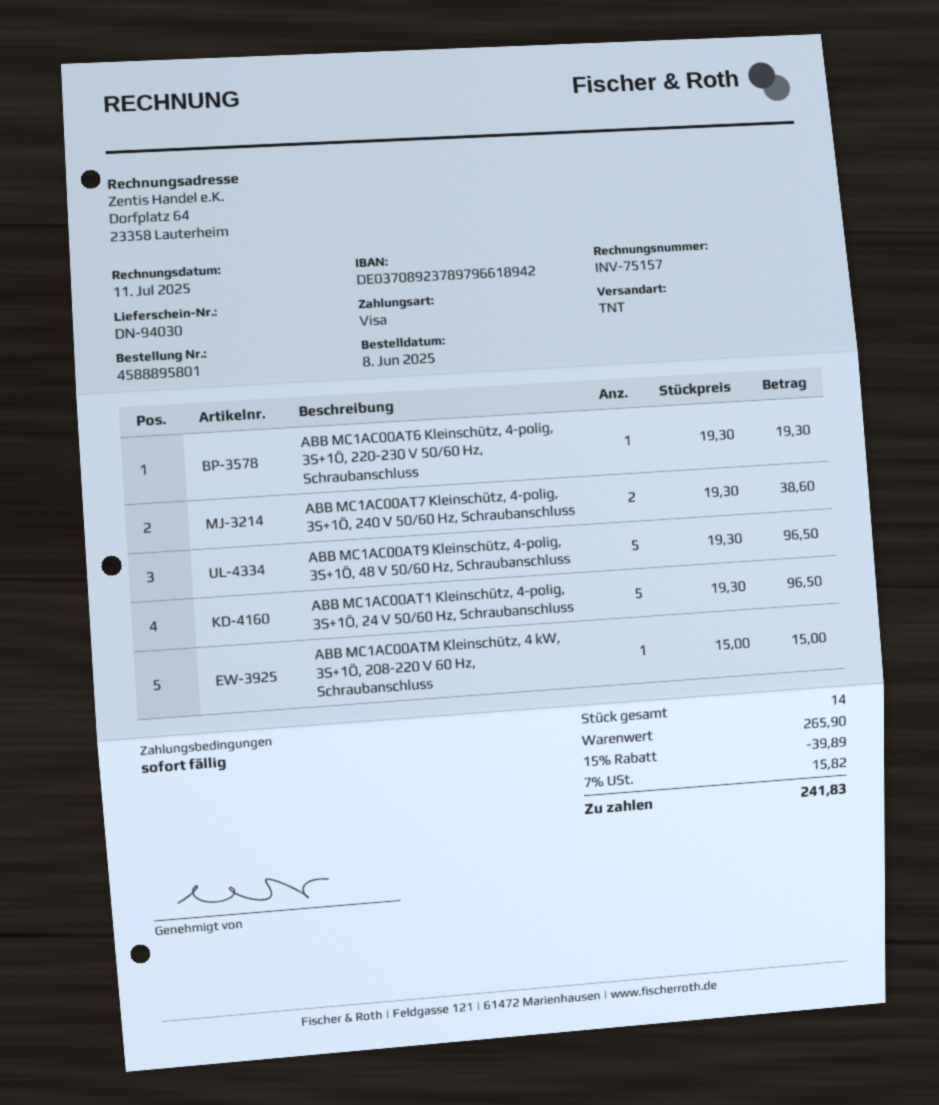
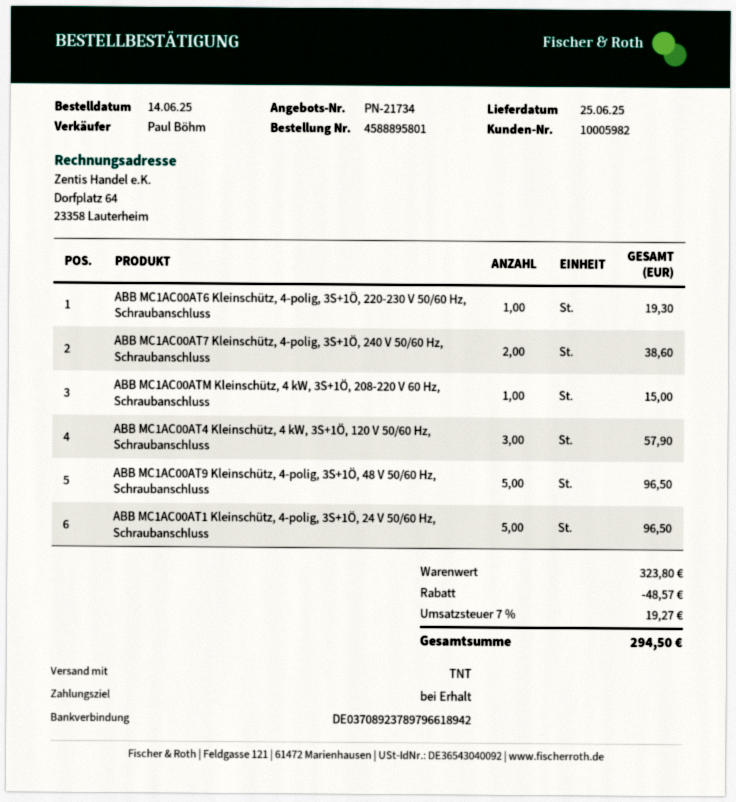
order date: 2025-06-08 -> 2025-06-14
ABB MC1AC00AT4 Kleinschütz, 4 kW, 3S+1Ö, 120 V 50/60 Hz, Schraubanschluss: none -> 3 for 57.90
subtotal: 265.90 -> 323.80
discount: 39.89 -> 48.57
tax: 7% = 15.82 -> 7% = 19.27
total: 241.83 -> 294.50

